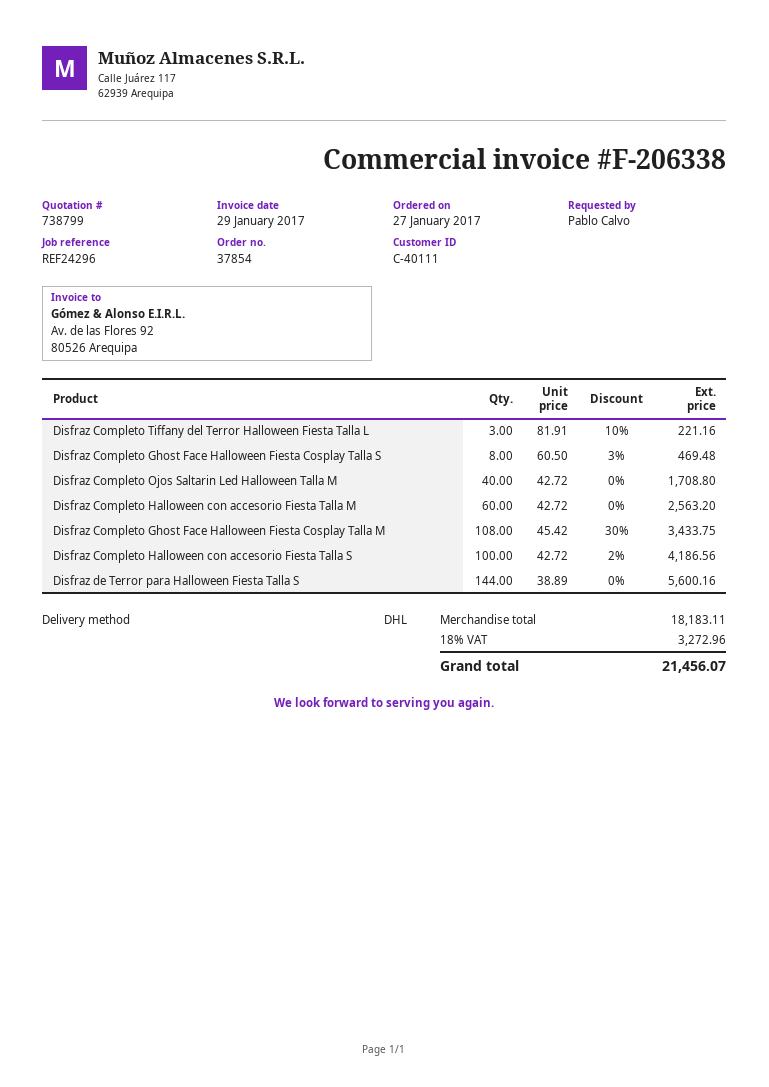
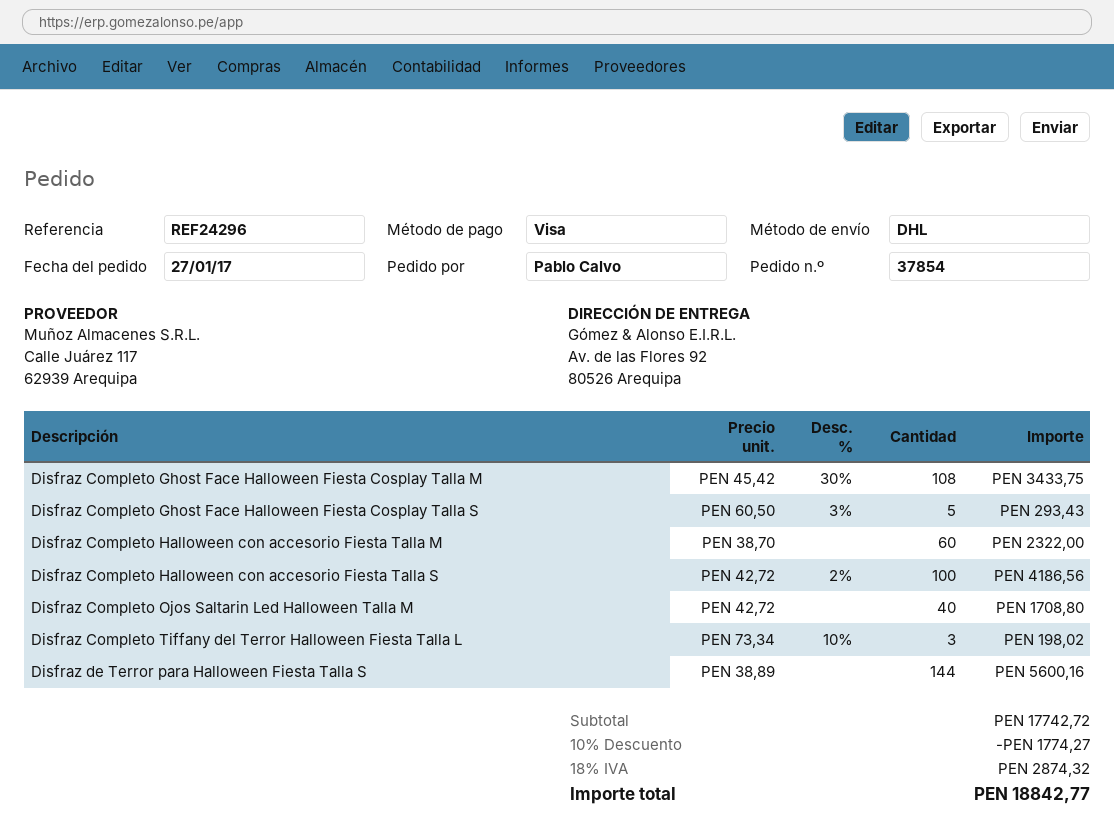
Disfraz Completo Tiffany del Terror Halloween Fiesta Talla L: 3 x 81.91 - 10% = 221.16 -> 3 x 73.34 - 10% = 198.02
Disfraz Completo Ghost Face Halloween Fiesta Cosplay Talla S: 8 x 60.50 - 3% = 469.48 -> 5 x 60.50 - 3% = 293.43
Disfraz Completo Halloween con accesorio Fiesta Talla M: 60 x 42.72 = 2563.20 -> 60 x 38.70 = 2322.00
subtotal: 18183.11 -> 17742.72
discount: none -> 10% = 1774.27
tax: 18% = 3272.96 -> 18% = 2874.32
total: 21456.07 -> 18842.77

